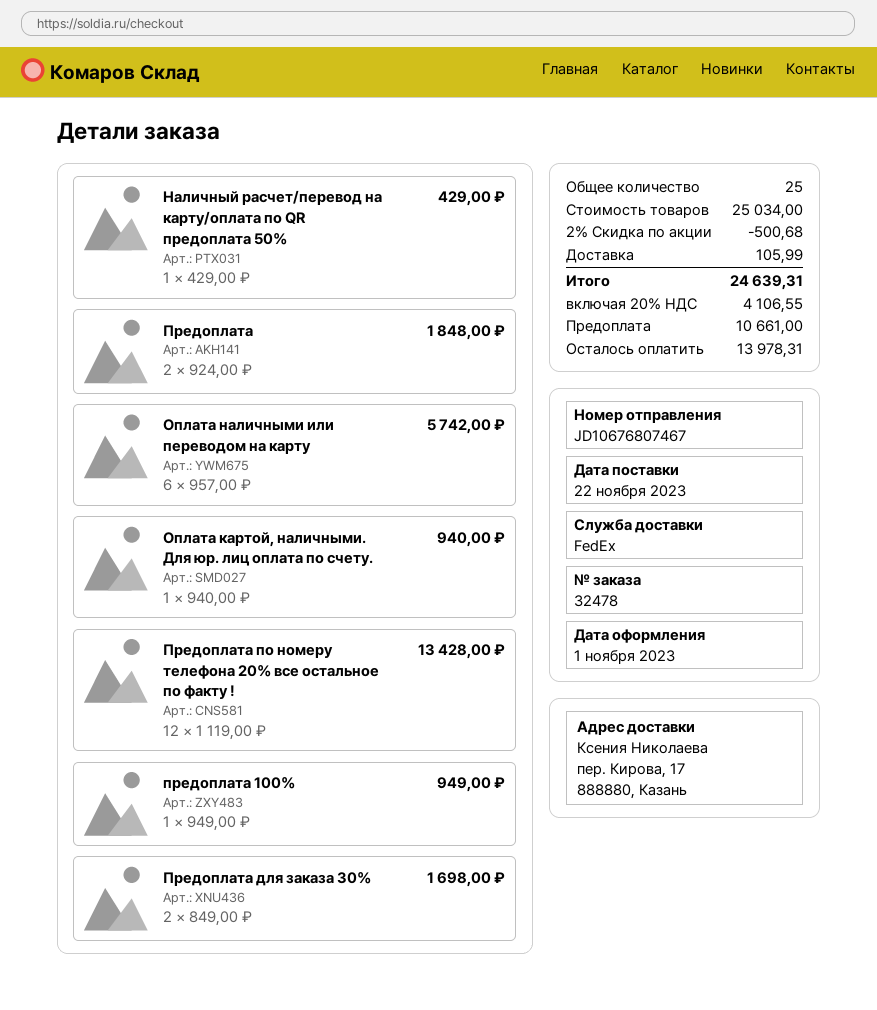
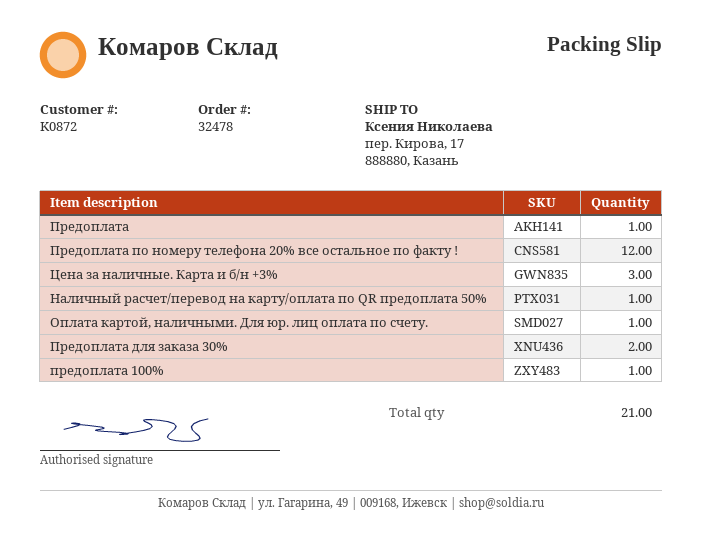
Предоплата: 2 -> 1
Оплата наличными или переводом на карту: 6 -> none
Цена за наличные. Карта и б/н +3%: none -> 3
total quantity: 25 -> 21

